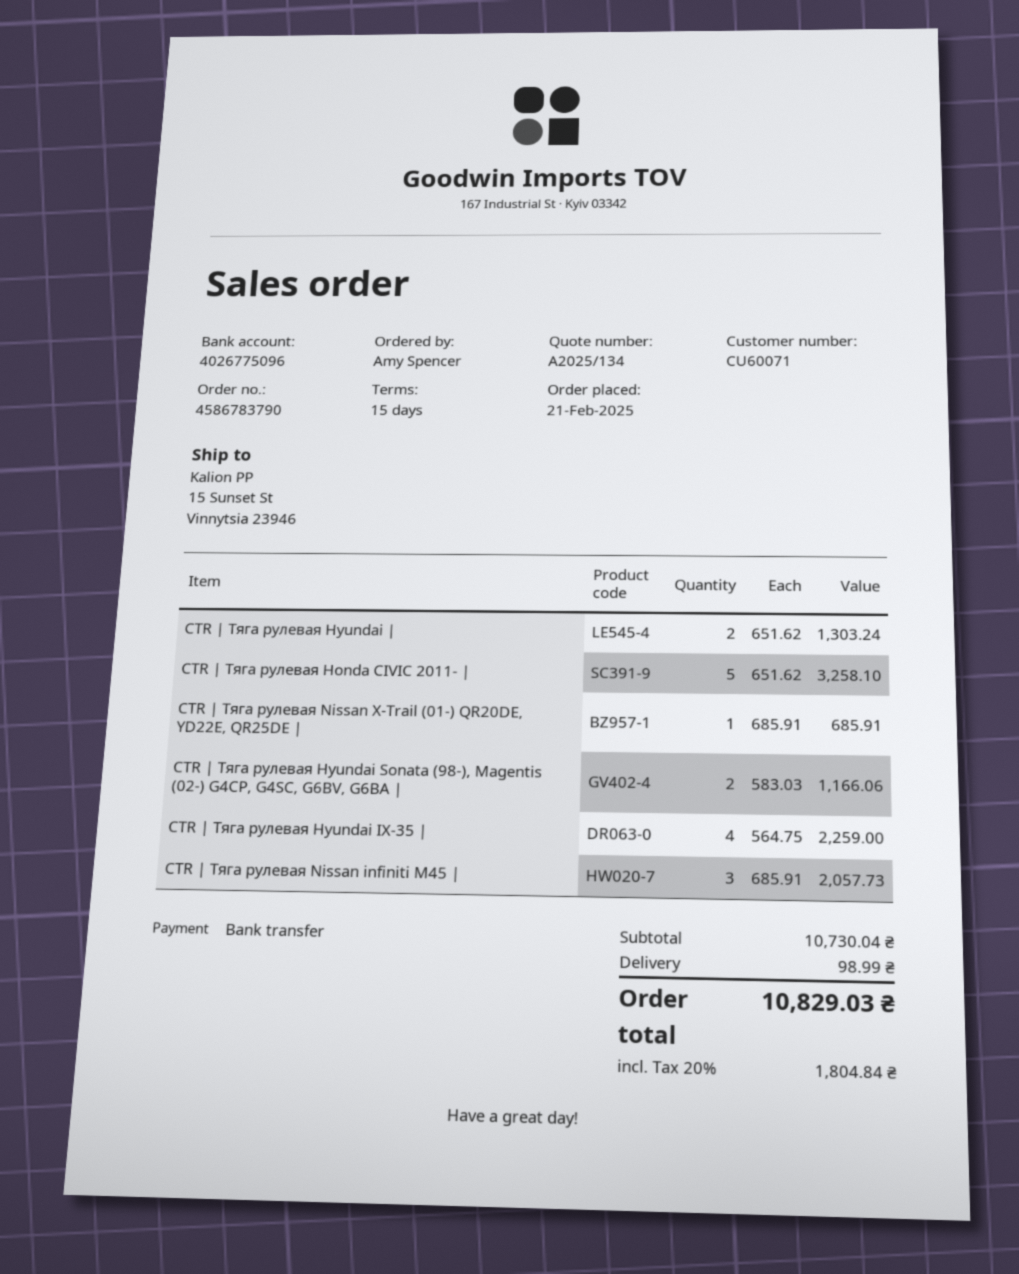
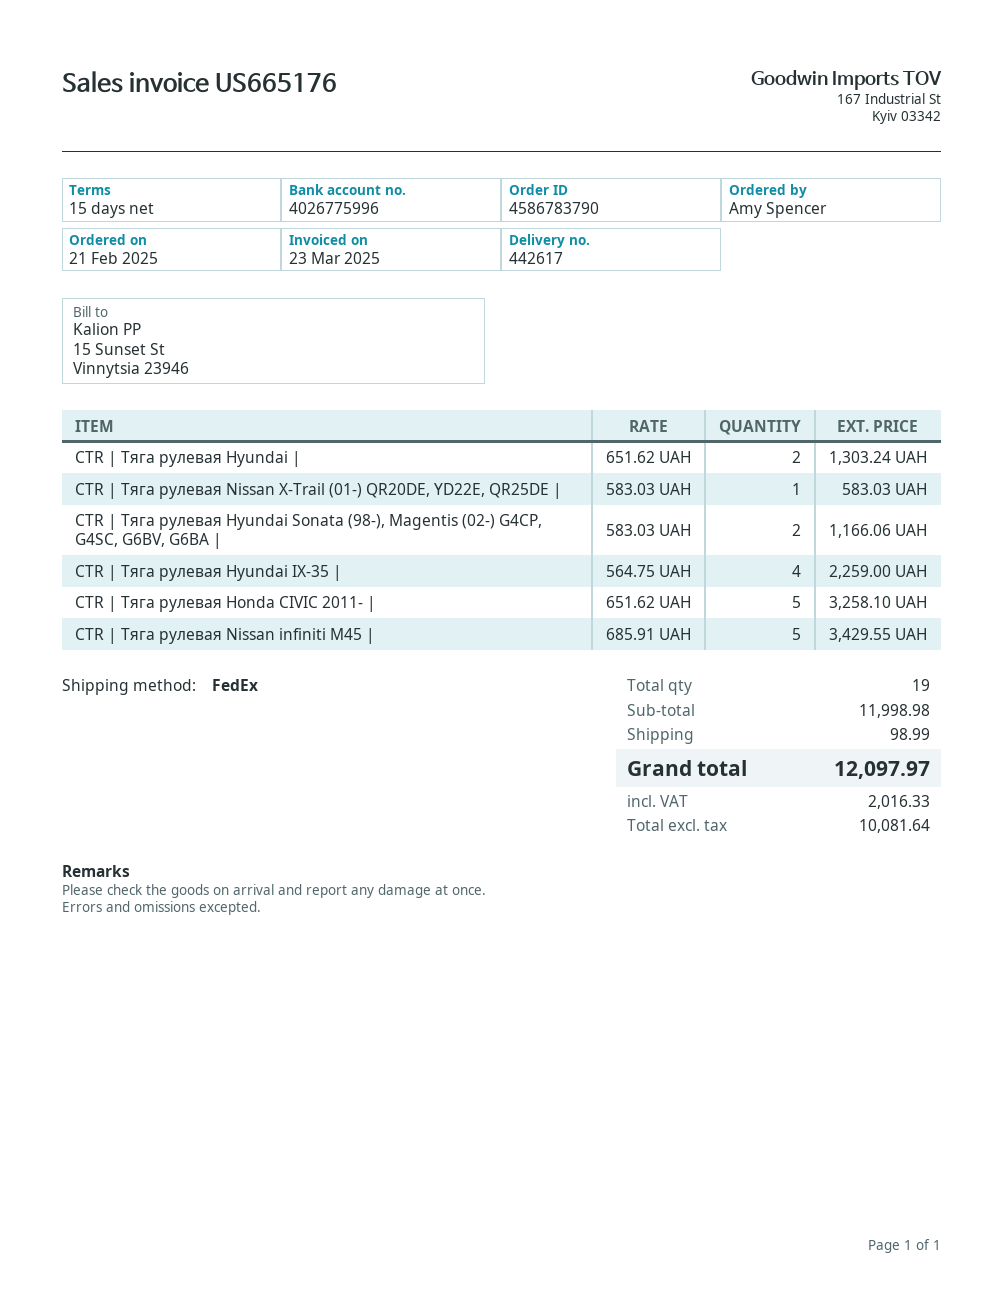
bank account: 4026775096 -> 4026775996
CTR | Тяга рулевая Nissan X-Trail (01-) QR20DE, YD22E, QR25DE |: 1 x 685.91 = 685.91 -> 1 x 583.03 = 583.03
CTR | Тяга рулевая Nissan infiniti M45 |: 3 x 685.91 = 2057.73 -> 5 x 685.91 = 3429.55
subtotal: 10730.04 -> 11998.98
tax: 1804.84 -> 2016.33
total: 10829.03 -> 12097.97

